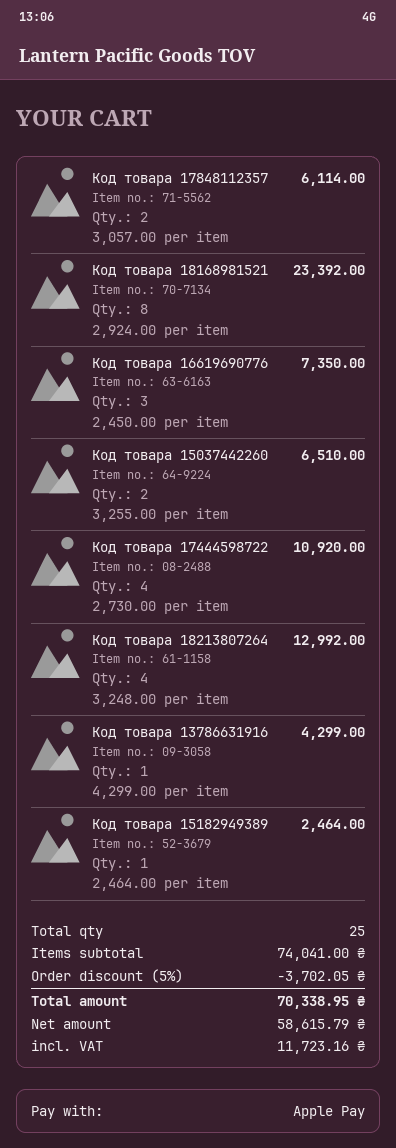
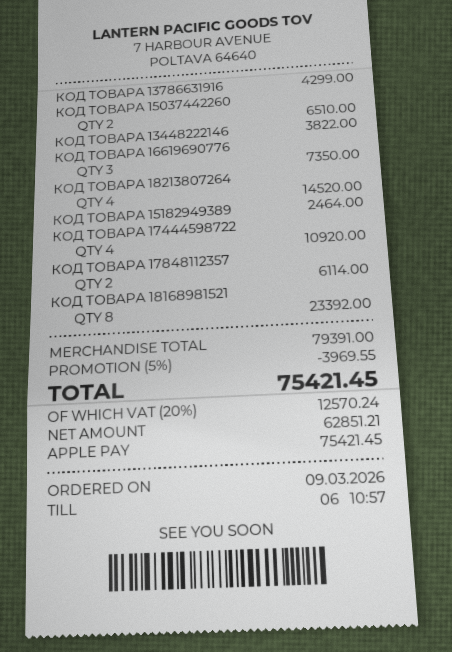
Код товара 18213807264: 4 for 12992.00 -> 4 for 14520.00
КОД ТОВАРА 13448222146: none -> 1 for 3822.00
subtotal: 74041.00 -> 79391.00
discount: 5% = 3702.05 -> 5% = 3969.55
net: 58615.79 -> 62851.21
tax: 11723.16 -> 12570.24
total: 70338.95 -> 75421.45

